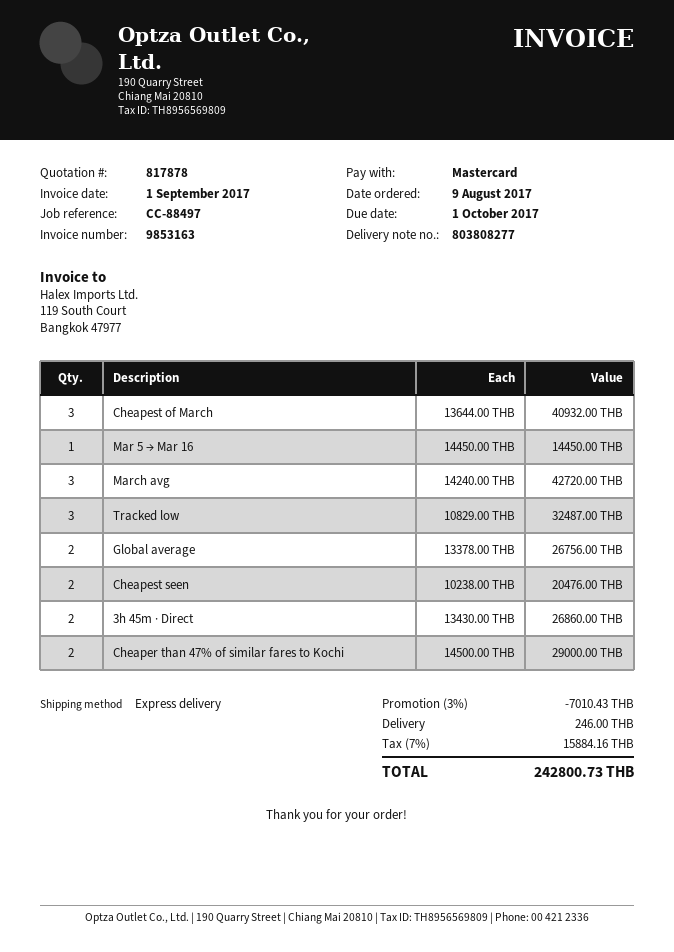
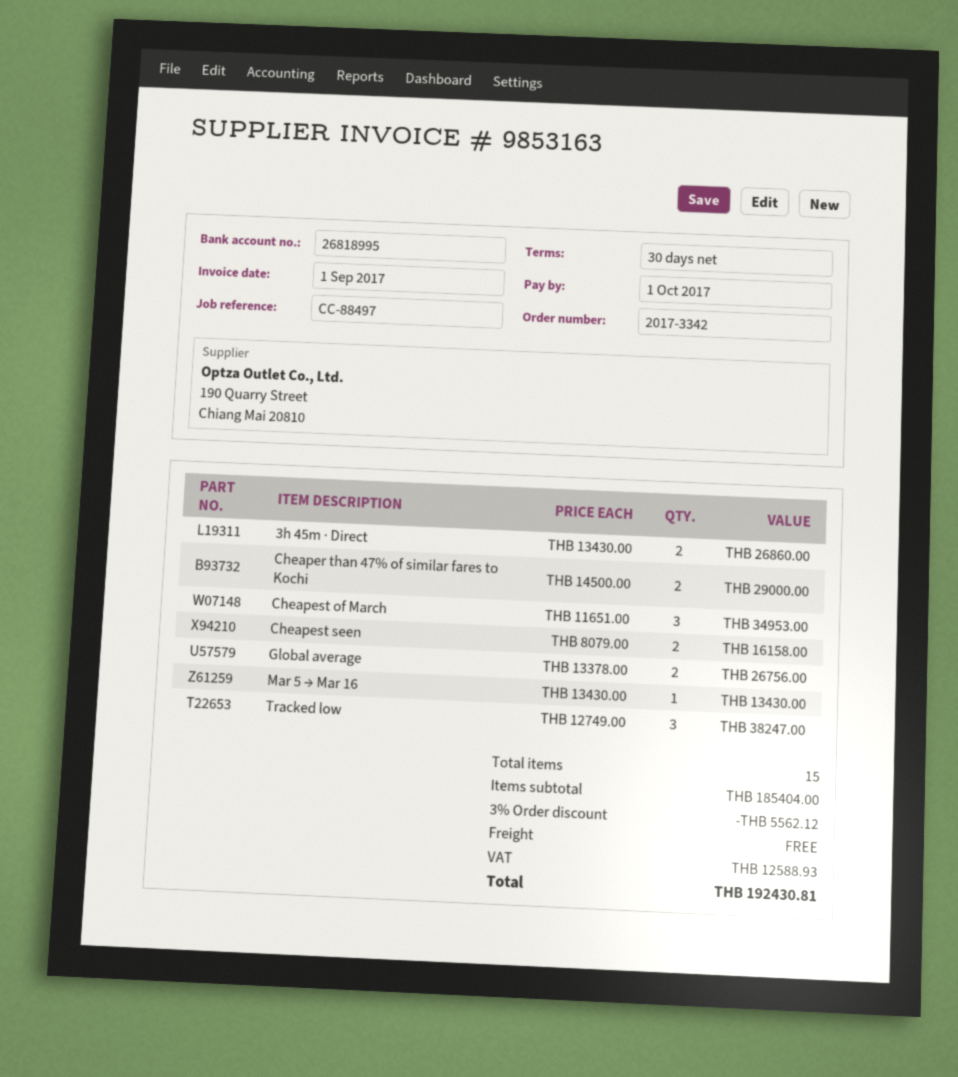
Cheapest of March: 3 x 13644.00 = 40932.00 -> 3 x 11651.00 = 34953.00
Mar 5 → Mar 16: 1 x 14450.00 = 14450.00 -> 1 x 13430.00 = 13430.00
March avg: 3 x 14240.00 = 42720.00 -> none
Tracked low: 3 x 10829.00 = 32487.00 -> 3 x 12749.00 = 38247.00
Cheapest seen: 2 x 10238.00 = 20476.00 -> 2 x 8079.00 = 16158.00
discount: 3% = 7010.43 -> 3% = 5562.12
shipping: 246.00 -> 0.00
tax: 15884.16 -> 12588.93
total: 242800.73 -> 192430.81

